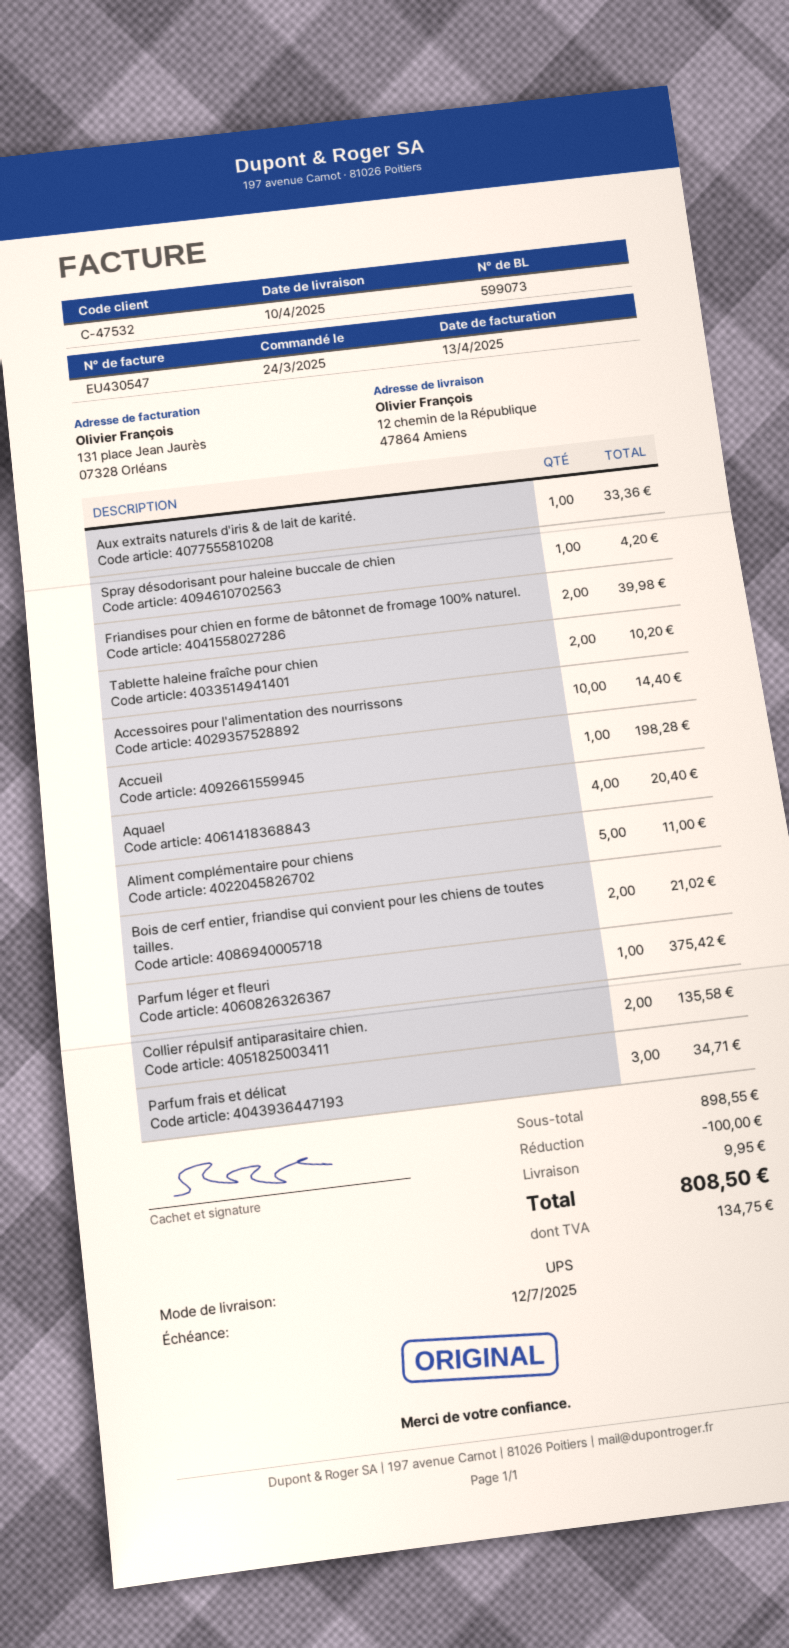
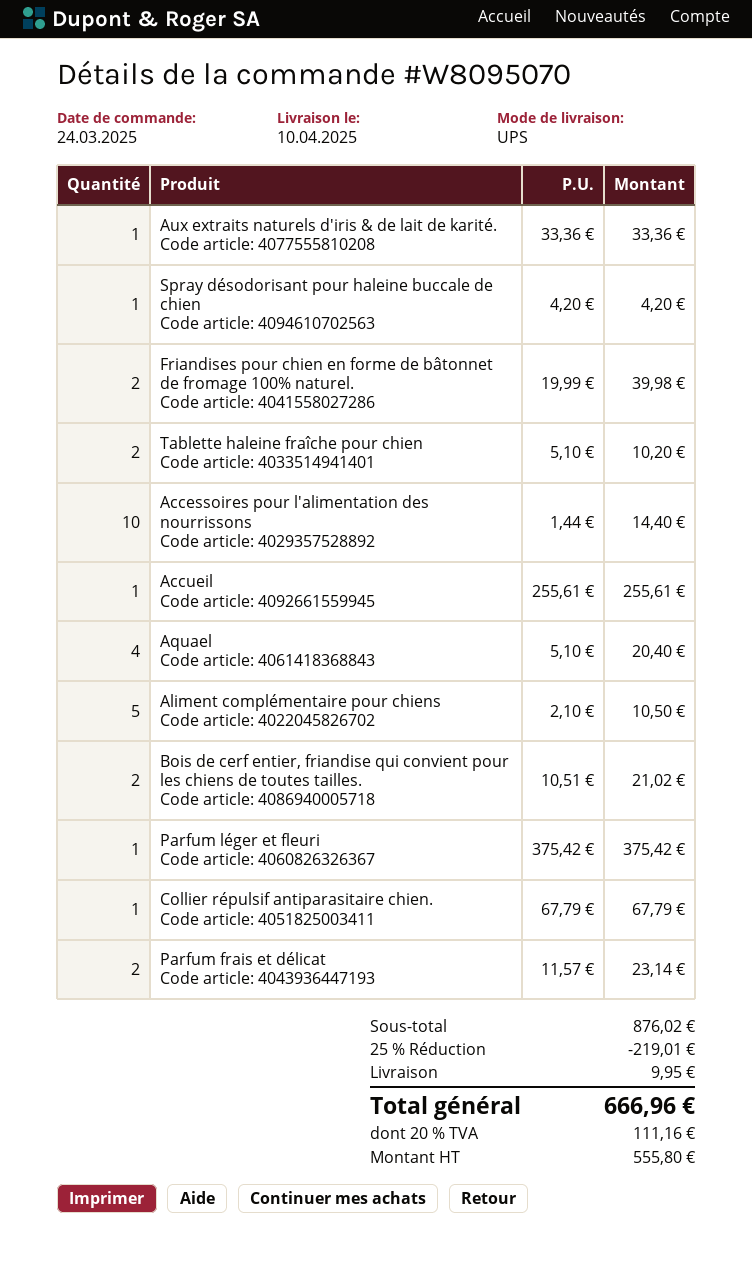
Accueil: 1 for 198.28 -> 1 for 255.61
Aliment complémentaire pour chiens: 5 for 11.00 -> 5 for 10.50
Collier répulsif antiparasitaire chien.: 2 for 135.58 -> 1 for 67.79
Parfum frais et délicat: 3 for 34.71 -> 2 for 23.14
subtotal: 898.55 -> 876.02
discount: 100.00 -> 219.01
tax: 134.75 -> 111.16
total: 808.50 -> 666.96

